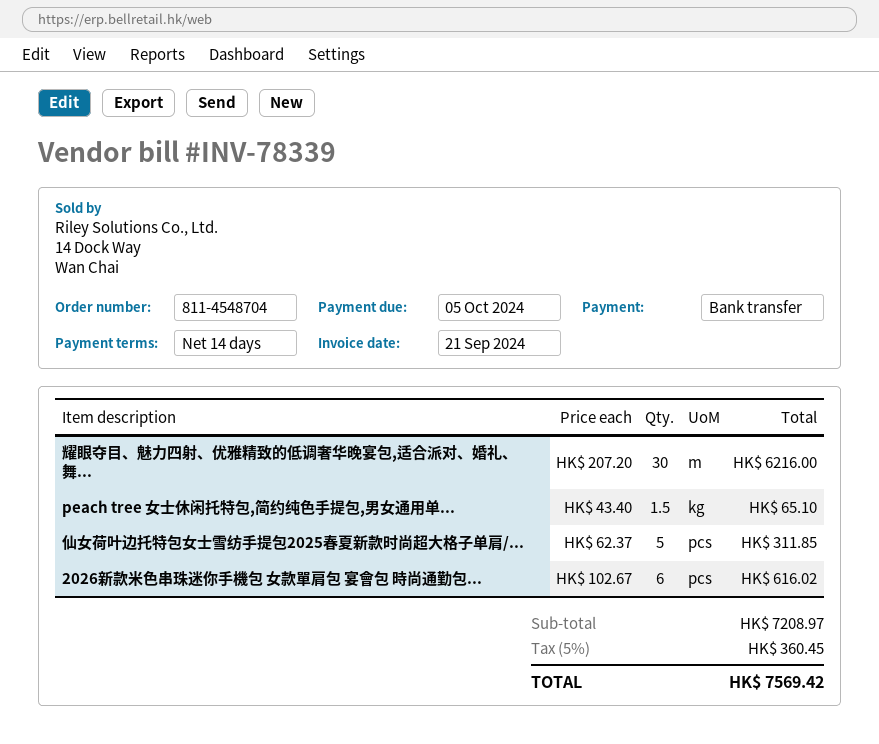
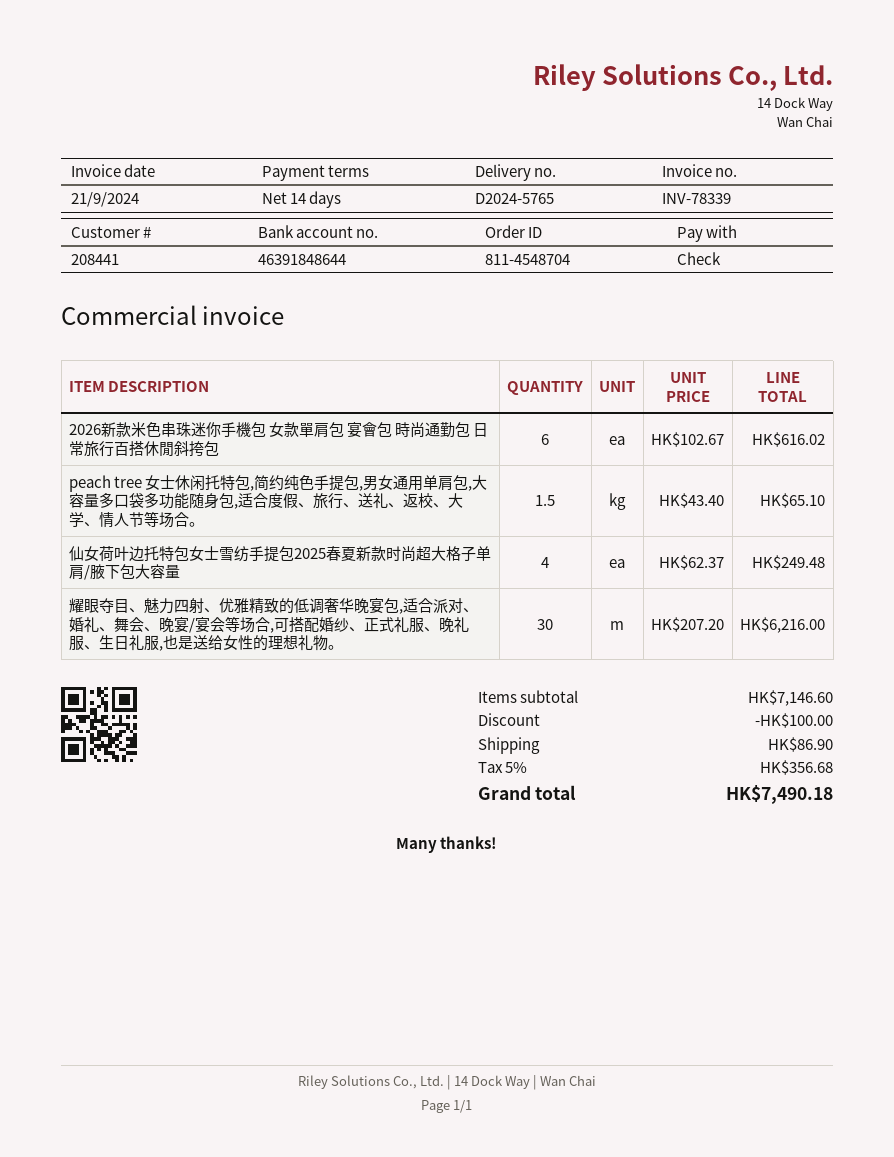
payment method: bank transfer -> cheque
仙女荷叶边托特包女士雪纺手提包2025春夏新款时尚超大格子单肩/...: 5 x 62.37 = 311.85 -> 4 x 62.37 = 249.48
subtotal: 7208.97 -> 7146.60
discount: none -> 100.00
shipping: none -> 86.90
tax: 5% = 360.45 -> 5% = 356.68
total: 7569.42 -> 7490.18

